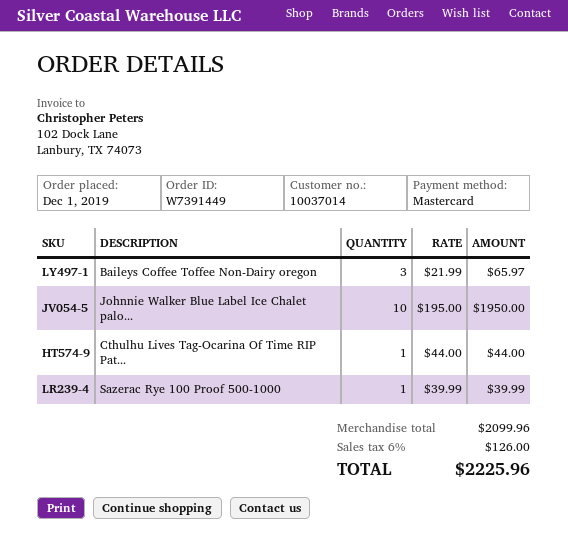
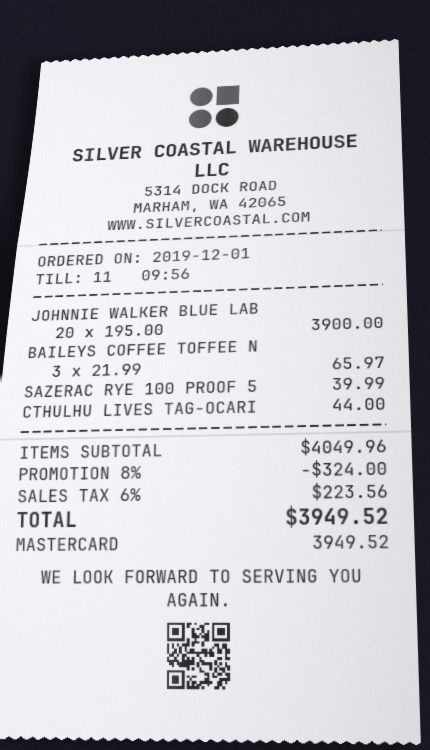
Johnnie Walker Blue Label Ice Chalet palo...: 10 x 195.00 = 1950.00 -> 20 x 195.00 = 3900.00
subtotal: 2099.96 -> 4049.96
discount: none -> 8% = 324.00
tax: 6% = 126.00 -> 6% = 223.56
total: 2225.96 -> 3949.52

